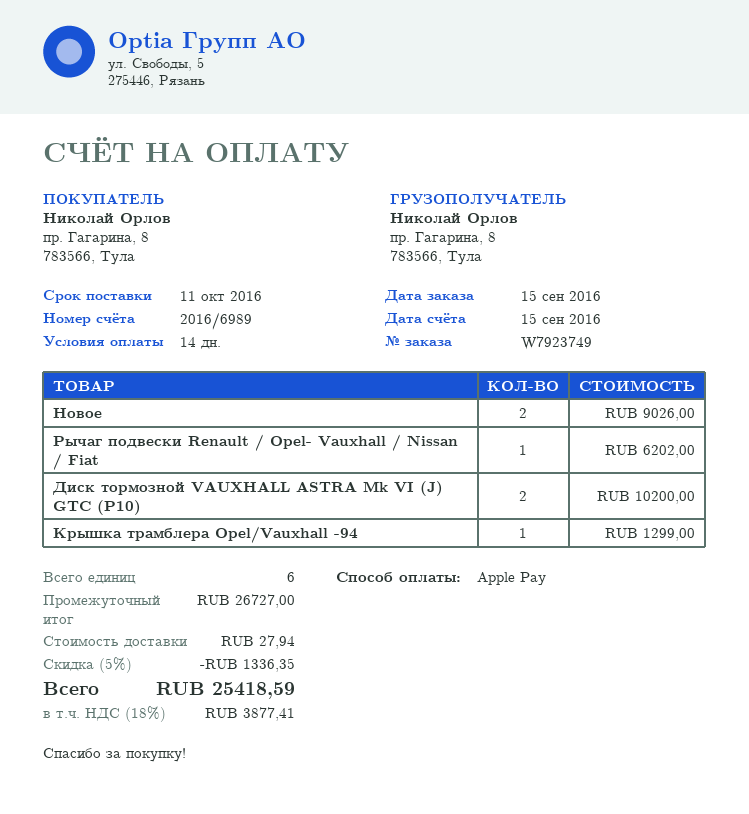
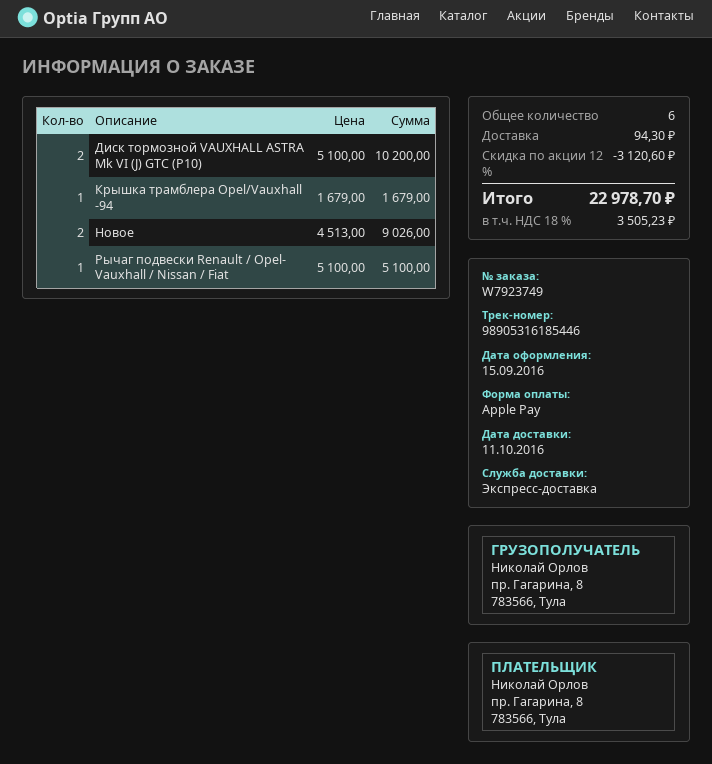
Рычаг подвески Renault / Opel- Vauxhall / Nissan / Fiat: 1 for 6202.00 -> 1 for 5100.00
Крышка трамблера Opel/Vauxhall -94: 1 for 1299.00 -> 1 for 1679.00
discount: 5% = 1336.35 -> 12% = 3120.60
shipping: 27.94 -> 94.30
tax: 18% = 3877.41 -> 18% = 3505.23
total: 25418.59 -> 22978.70

